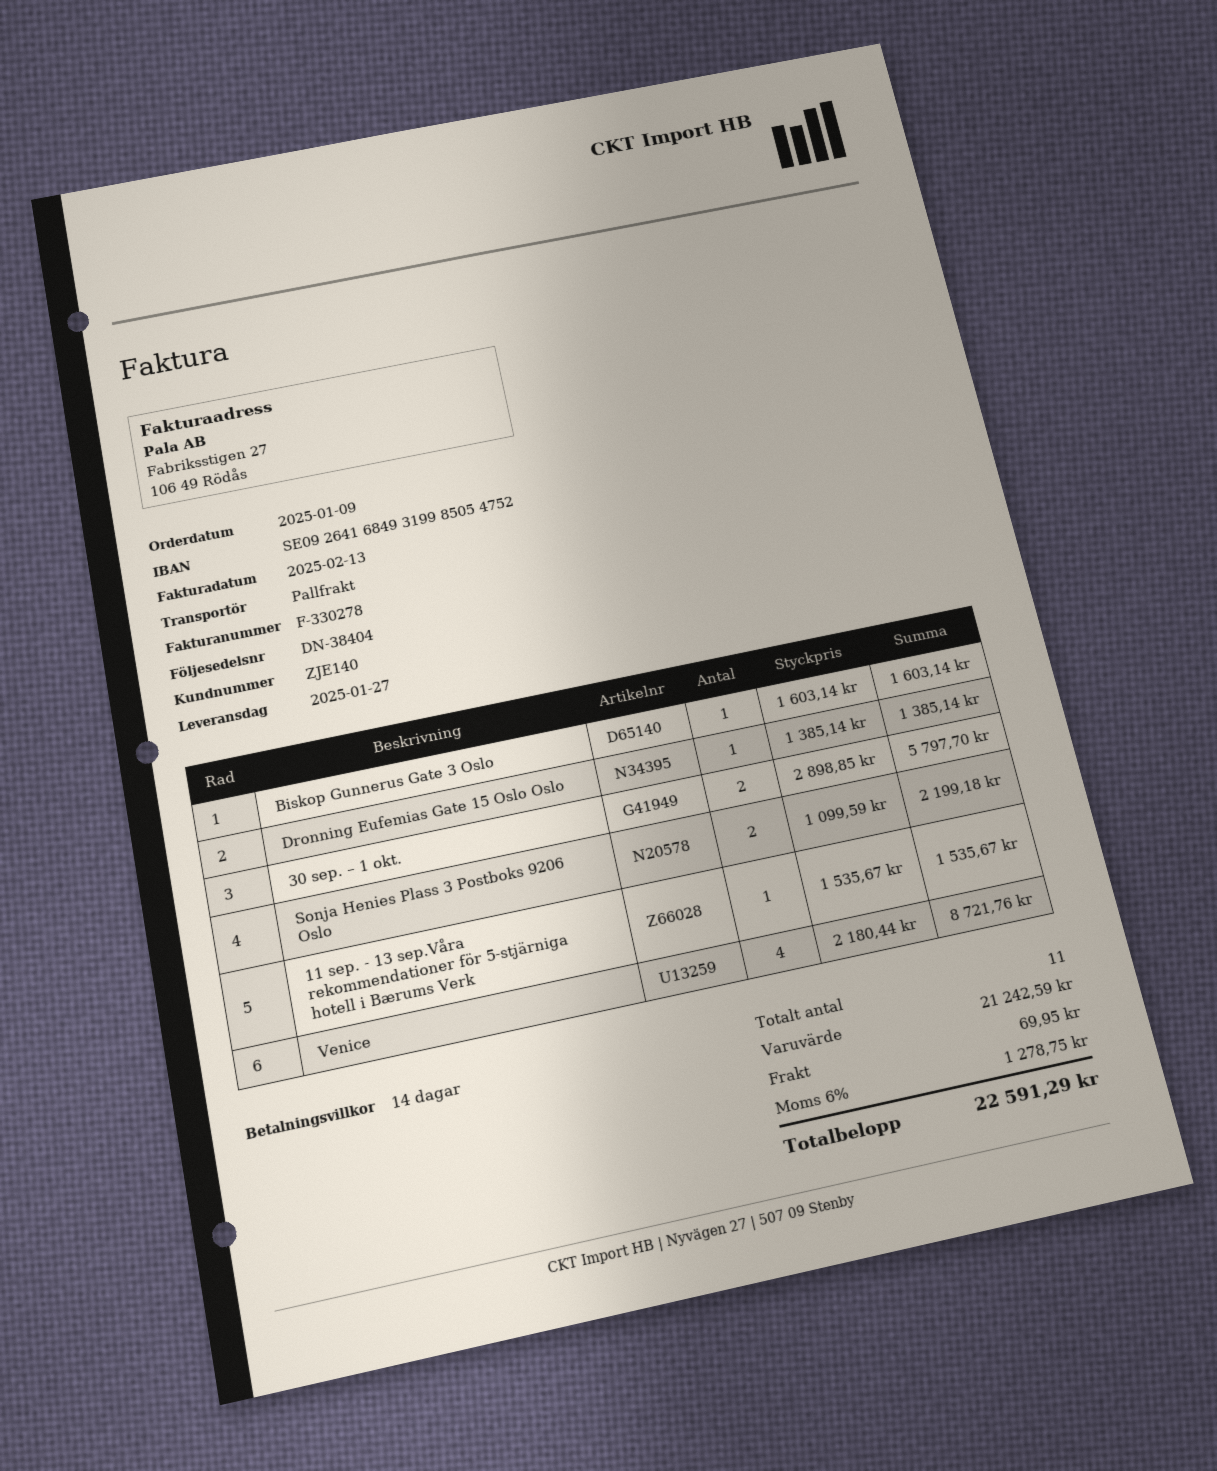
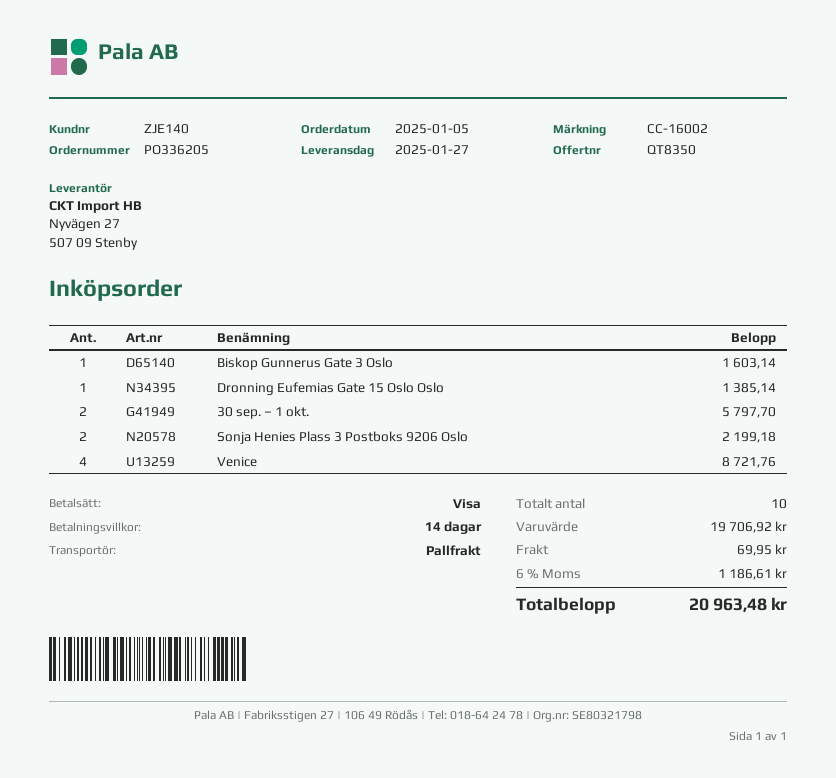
order date: 2025-01-09 -> 2025-01-05
11 sep. - 13 sep.Våra rekommendationer för 5-stjärniga hotell i Bærums Verk: 1 for 1535.67 -> none
total quantity: 11 -> 10
subtotal: 21242.59 -> 19706.92
tax: 6% = 1278.75 -> 6% = 1186.61
total: 22591.29 -> 20963.48

